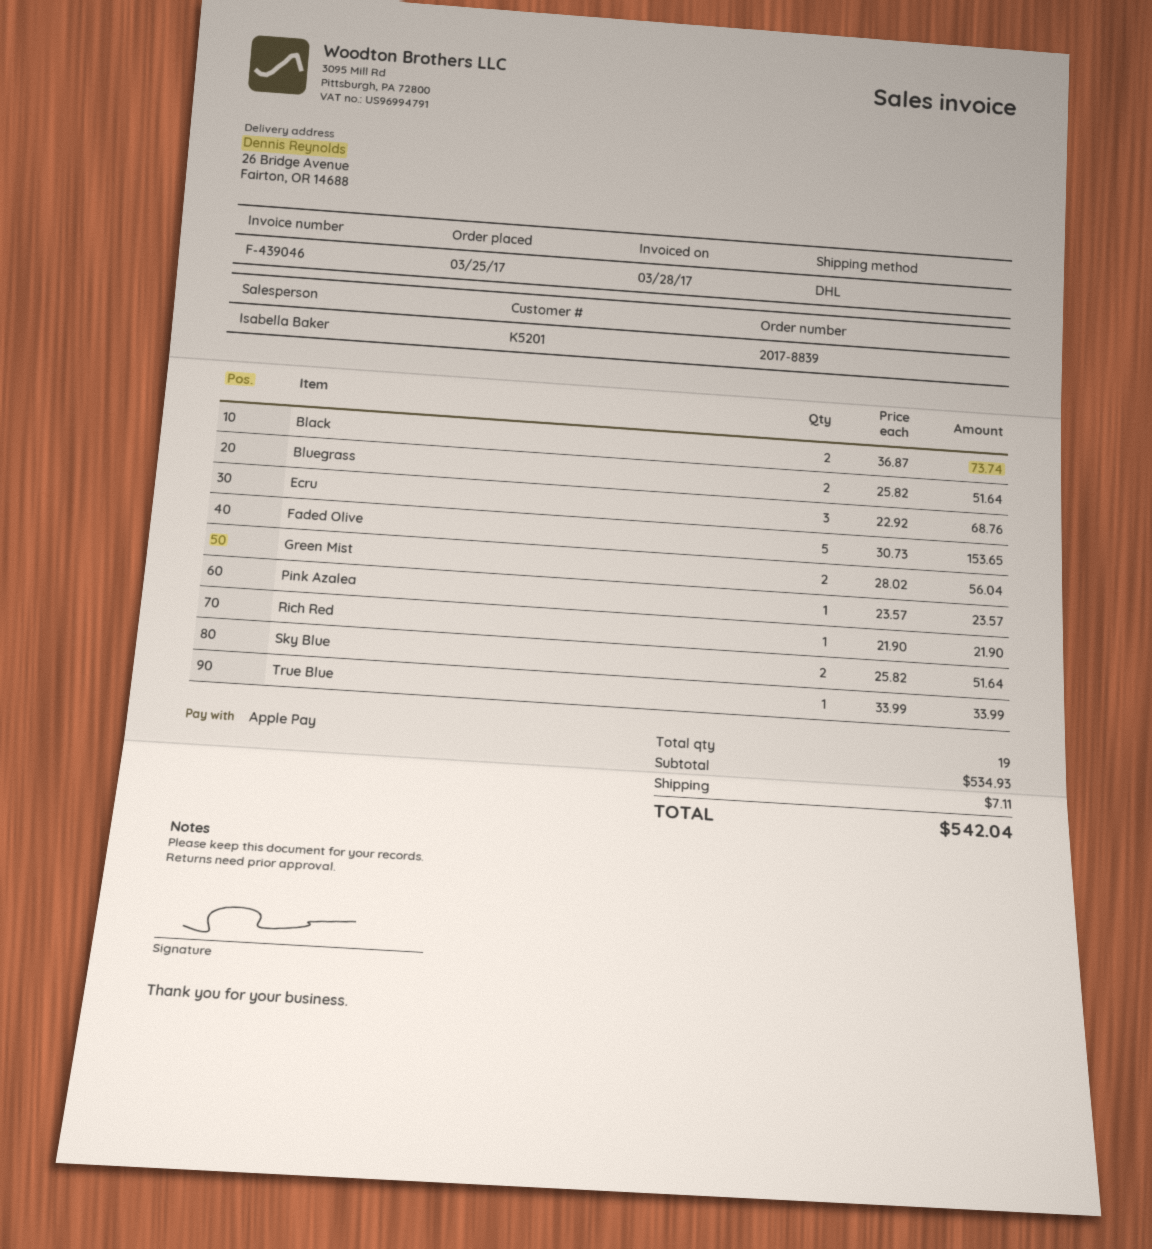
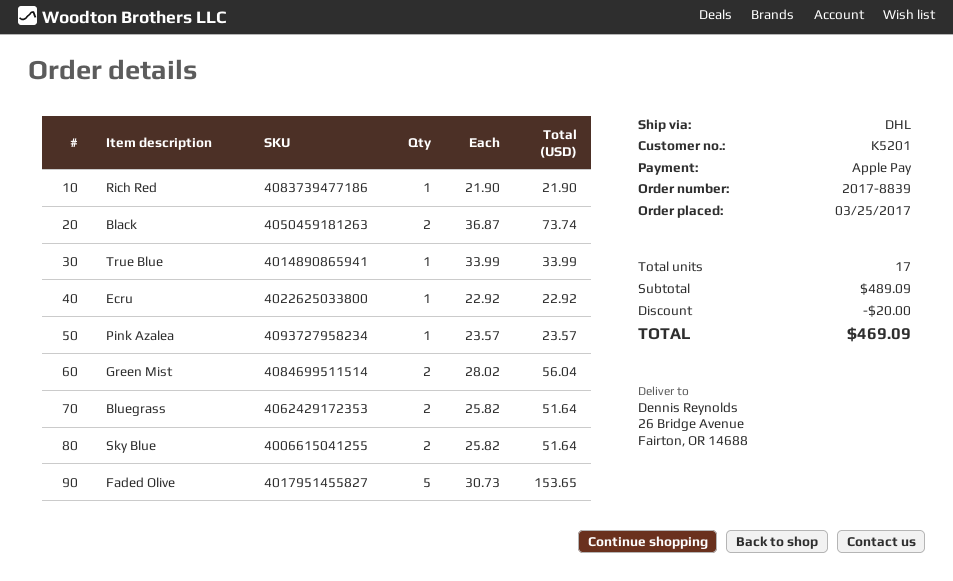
Ecru: 3 x 22.92 = 68.76 -> 1 x 22.92 = 22.92
total quantity: 19 -> 17
subtotal: 534.93 -> 489.09
discount: none -> 20.00
shipping: 7.11 -> none
total: 542.04 -> 469.09

